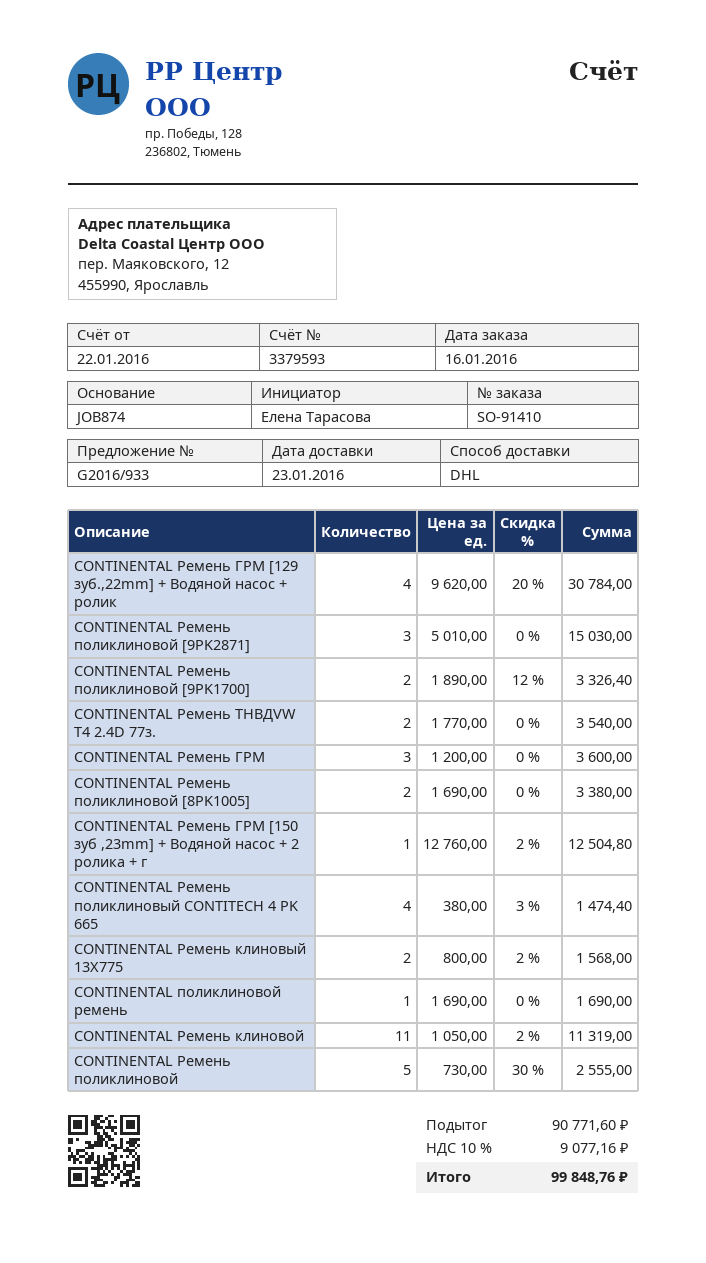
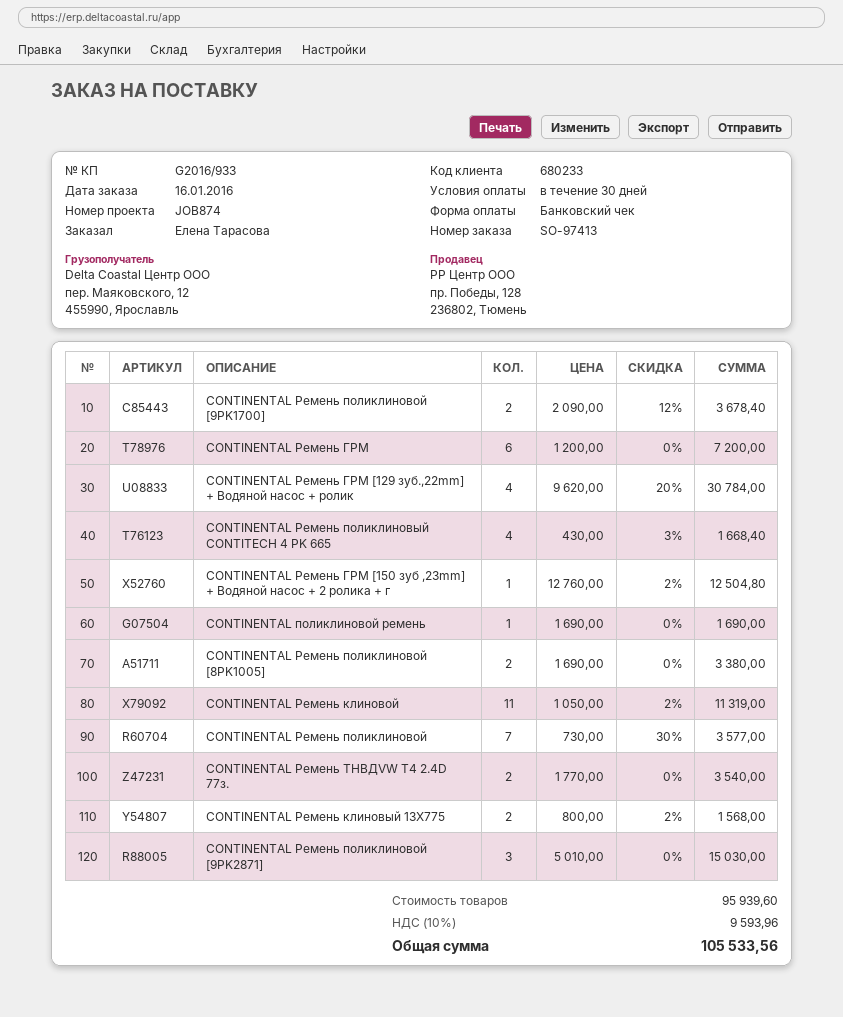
order number: SO-91410 -> SO-97413
CONTINENTAL Ремень поликлиновой [9PK1700]: 2 x 1890.00 - 12% = 3326.40 -> 2 x 2090.00 - 12% = 3678.40
CONTINENTAL Ремень ГРМ: 3 x 1200.00 = 3600.00 -> 6 x 1200.00 = 7200.00
CONTINENTAL Ремень поликлиновый CONTITECH 4 PK 665: 4 x 380.00 - 3% = 1474.40 -> 4 x 430.00 - 3% = 1668.40
CONTINENTAL Ремень поликлиновой: 5 x 730.00 - 30% = 2555.00 -> 7 x 730.00 - 30% = 3577.00
subtotal: 90771.60 -> 95939.60
tax: 10% = 9077.16 -> 10% = 9593.96
total: 99848.76 -> 105533.56

